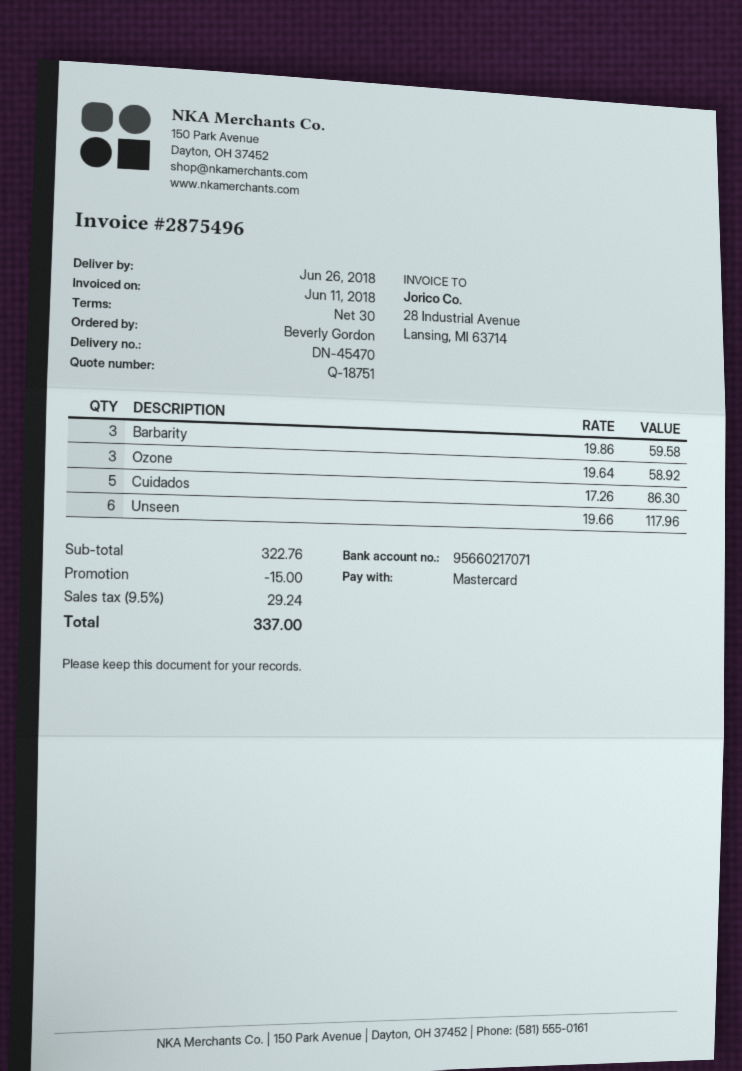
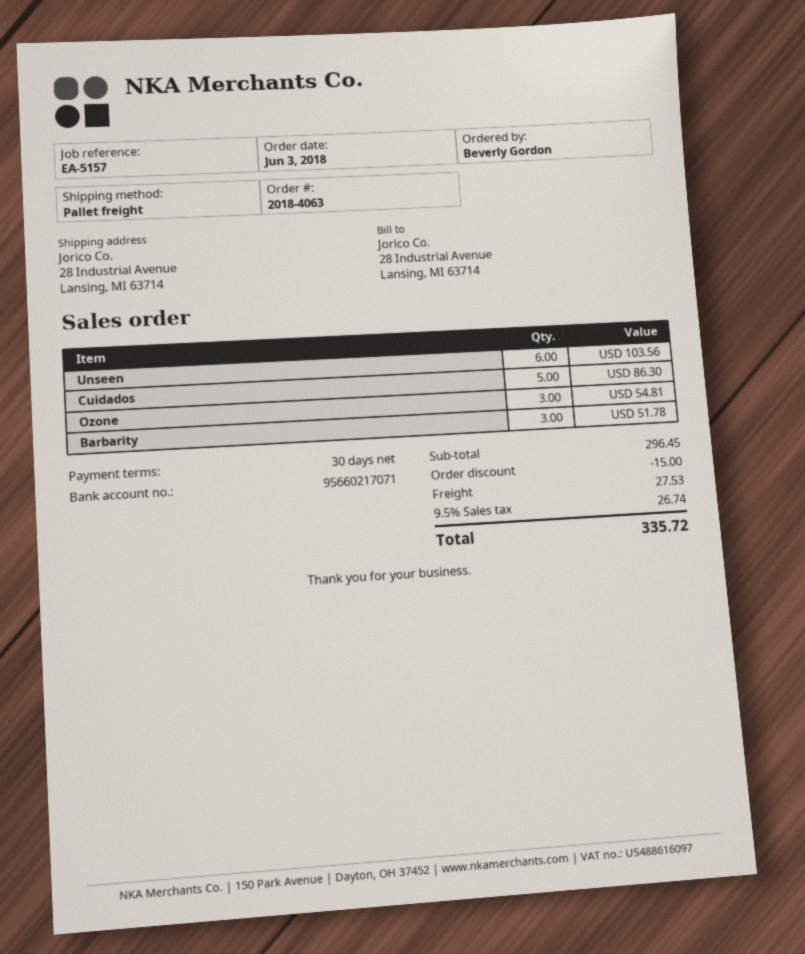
Barbarity: 3 for 59.58 -> 3 for 51.78
Ozone: 3 for 58.92 -> 3 for 54.81
Unseen: 6 for 117.96 -> 6 for 103.56
subtotal: 322.76 -> 296.45
shipping: none -> 27.53
tax: 9.5% = 29.24 -> 9.5% = 26.74
total: 337.00 -> 335.72

